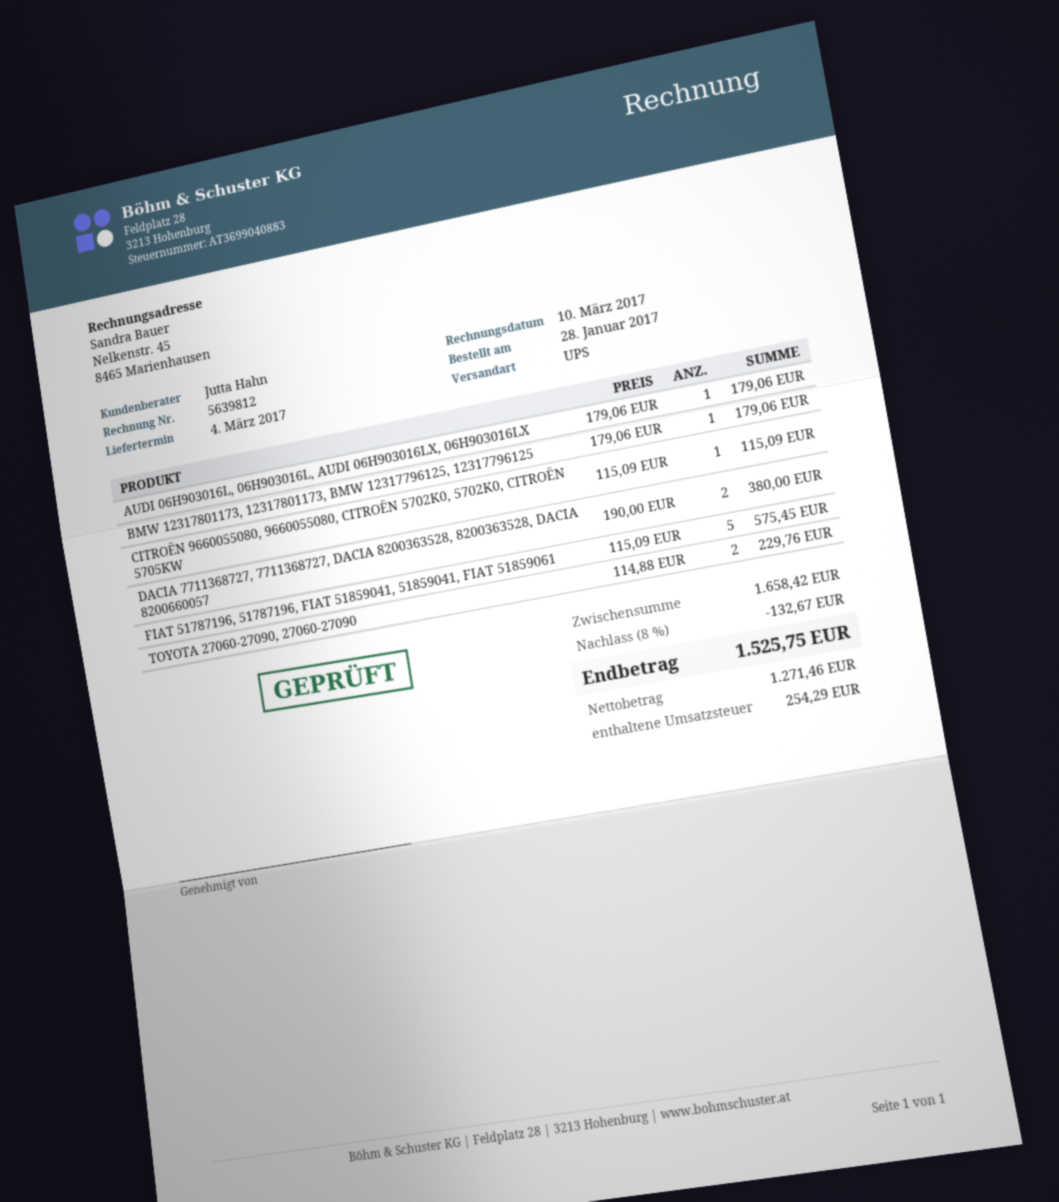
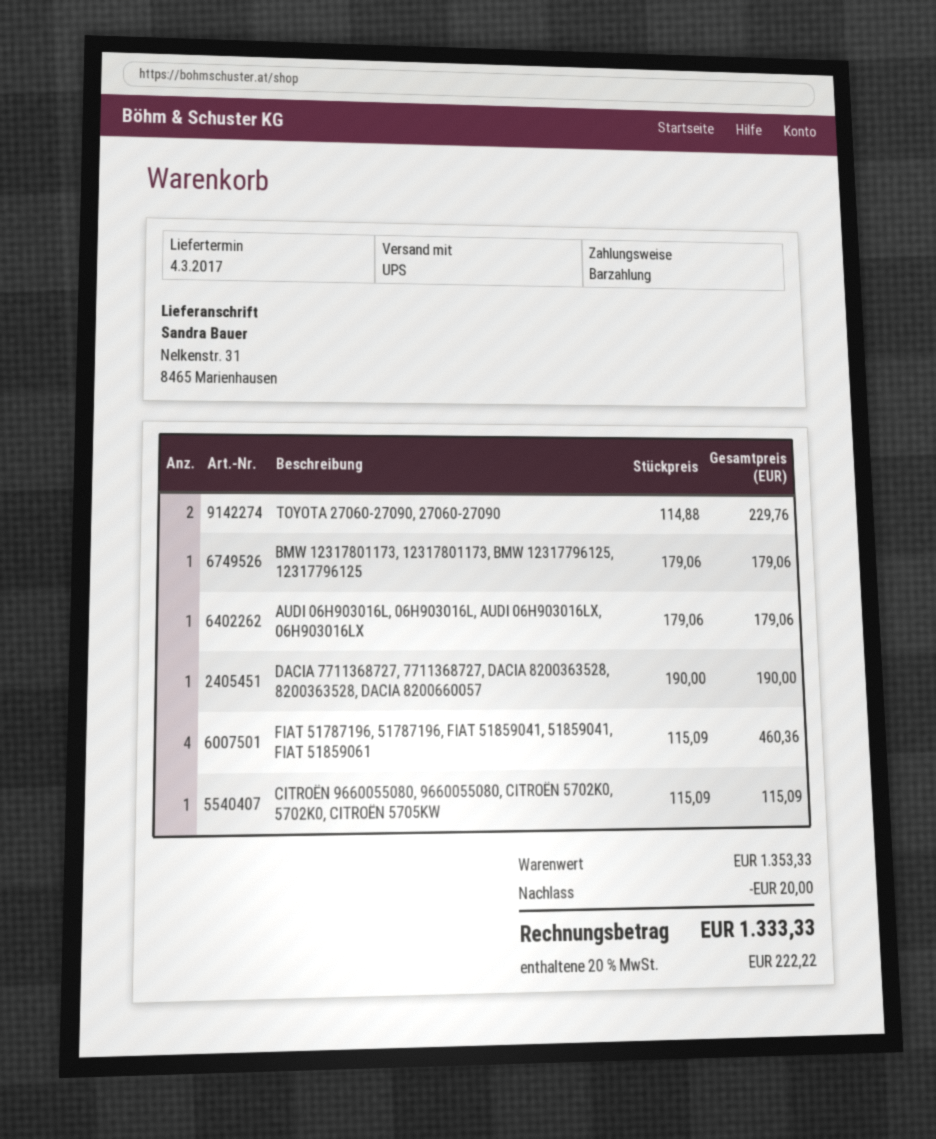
DACIA 7711368727, 7711368727, DACIA 8200363528, 8200363528, DACIA 8200660057: 2 x 190.00 = 380.00 -> 1 x 190.00 = 190.00
FIAT 51787196, 51787196, FIAT 51859041, 51859041, FIAT 51859061: 5 x 115.09 = 575.45 -> 4 x 115.09 = 460.36
subtotal: 1658.42 -> 1353.33
discount: 132.67 -> 20.00
tax: 254.29 -> 222.22
total: 1525.75 -> 1333.33

